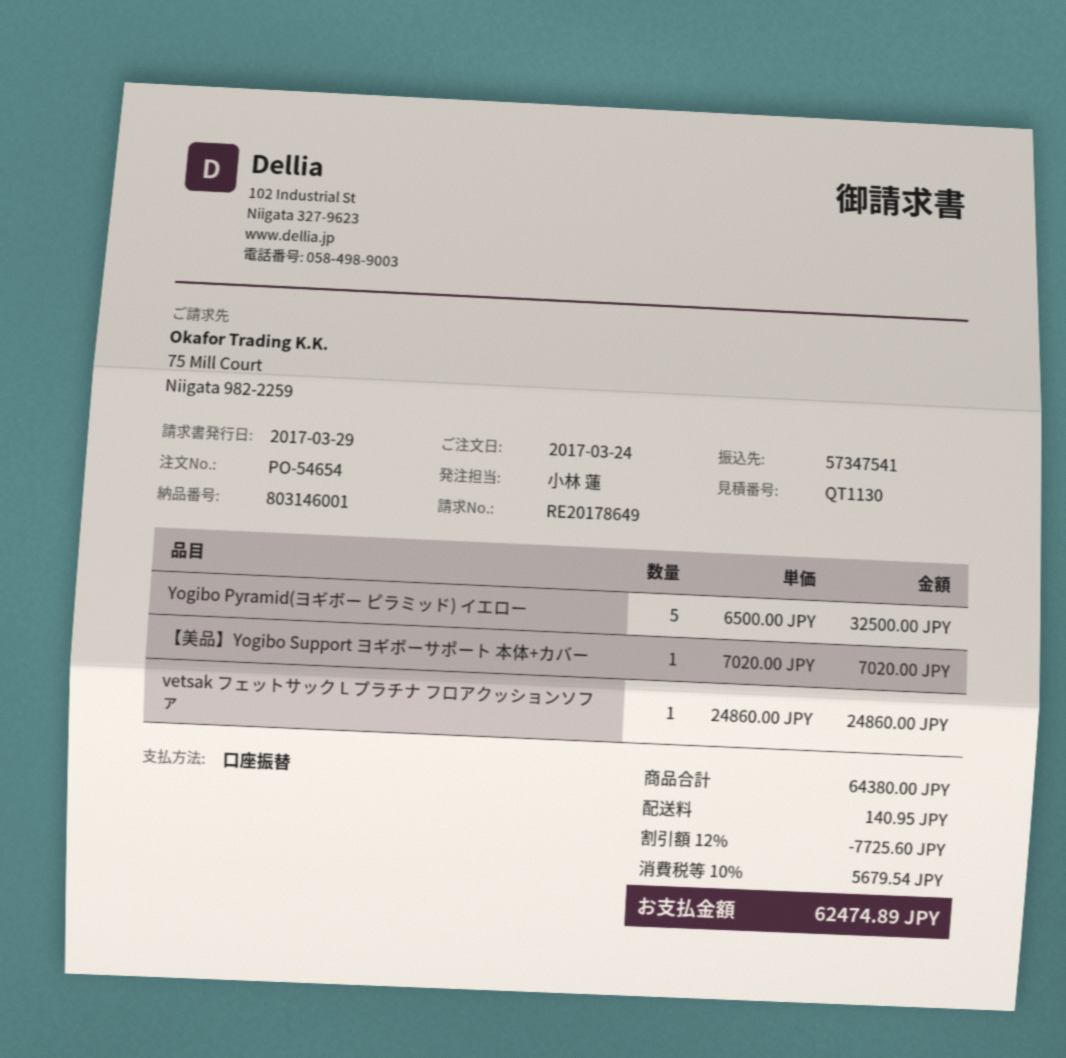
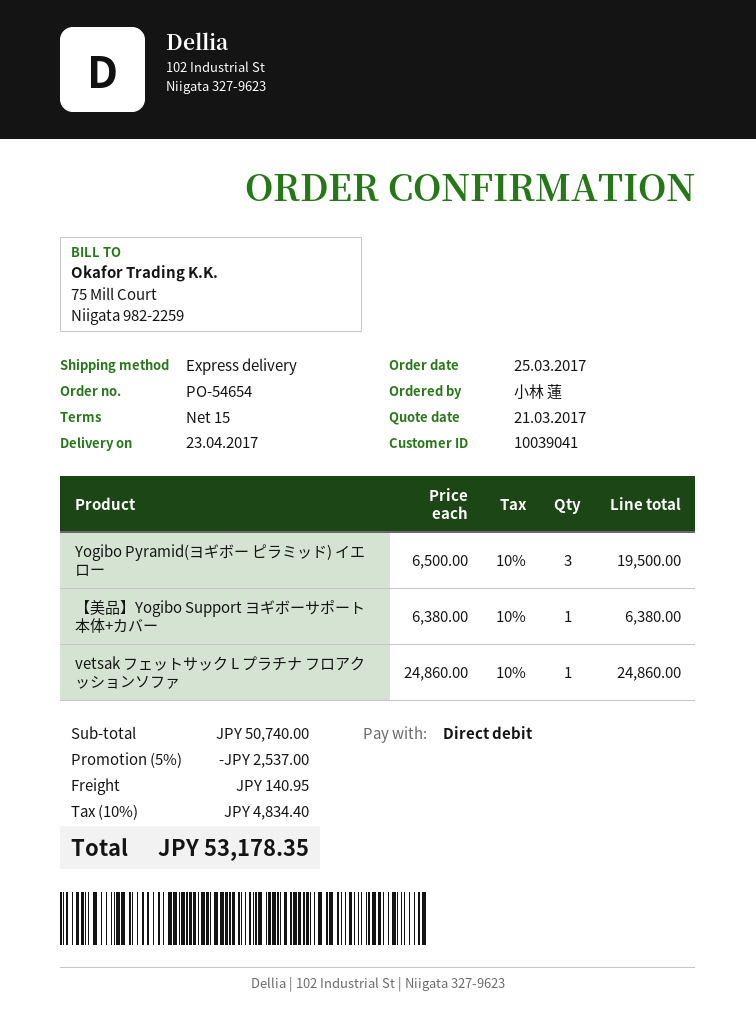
order date: 2017-03-24 -> 2017-03-25
Yogibo Pyramid(ヨギボー ピラミッド) イエロー: 5 x 6500.00 = 32500.00 -> 3 x 6500.00 = 19500.00
【美品】Yogibo Support ヨギボーサポート 本体+カバー: 1 x 7020.00 = 7020.00 -> 1 x 6380.00 = 6380.00
subtotal: 64380.00 -> 50740.00
discount: 12% = 7725.60 -> 5% = 2537.00
tax: 10% = 5679.54 -> 10% = 4834.40
total: 62474.89 -> 53178.35

